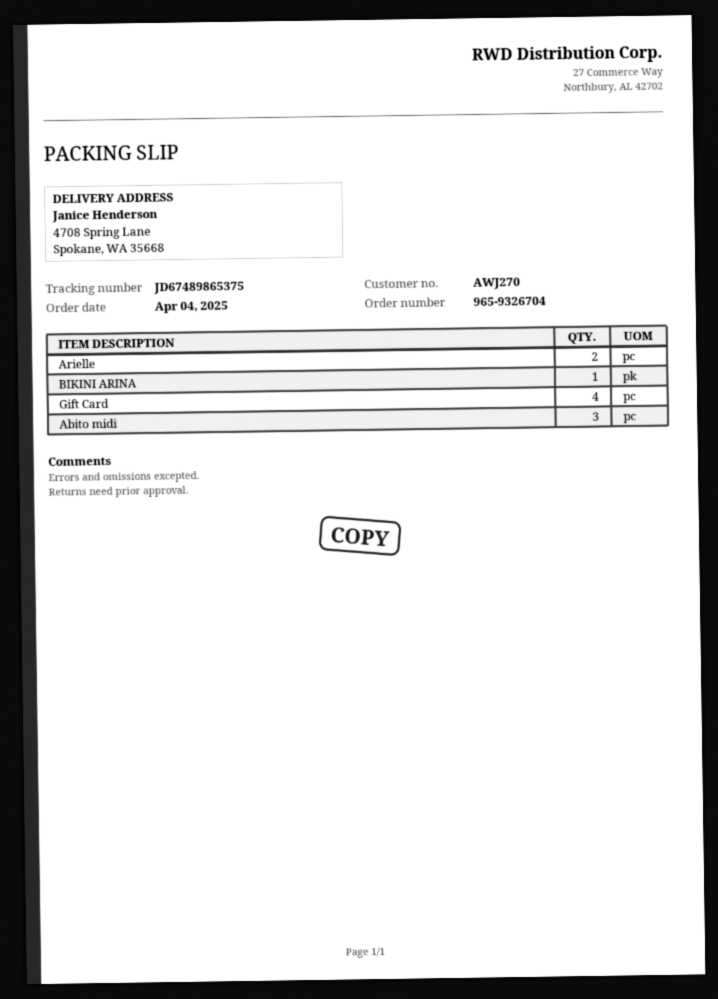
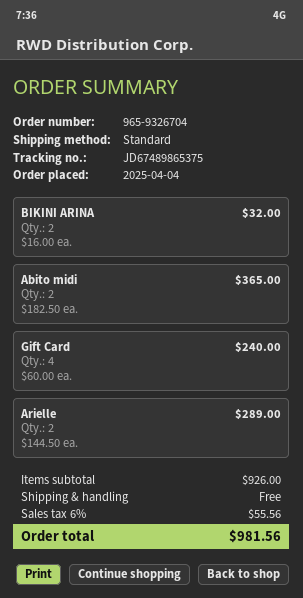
BIKINI ARINA: 1 -> 2
Abito midi: 3 -> 2

